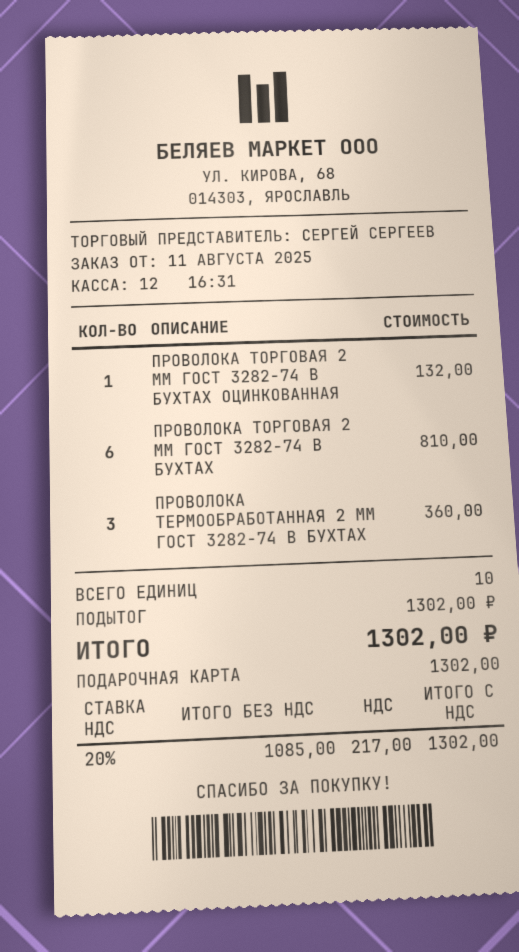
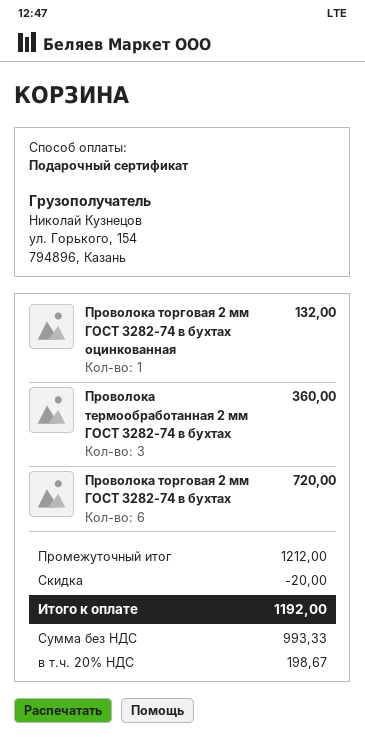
ПРОВОЛОКА ТОРГОВАЯ 2 ММ ГОСТ 3282-74 В БУХТАХ: 6 for 810.00 -> 6 for 720.00
subtotal: 1302.00 -> 1212.00
discount: none -> 20.00
net: 1085.00 -> 993.33
tax: 20% = 217.00 -> 20% = 198.67
total: 1302.00 -> 1192.00

